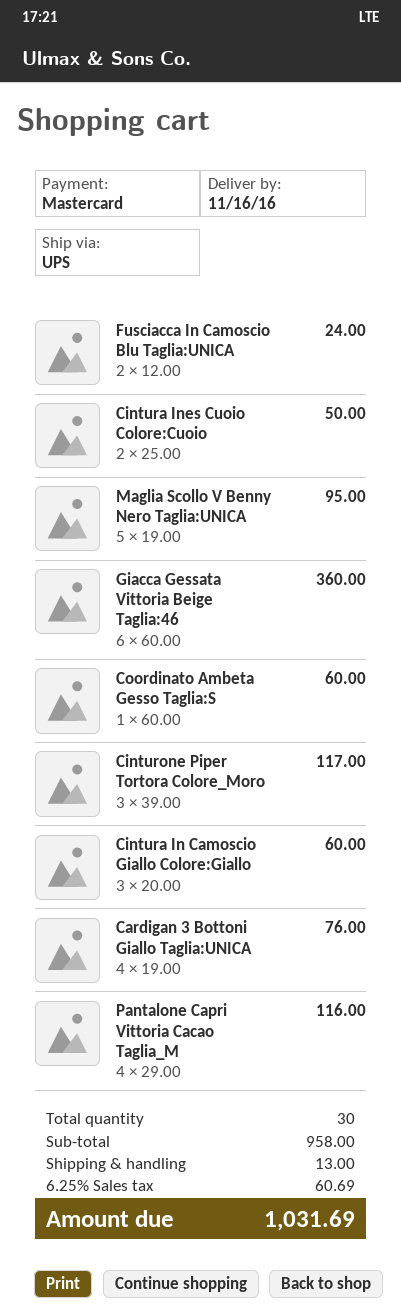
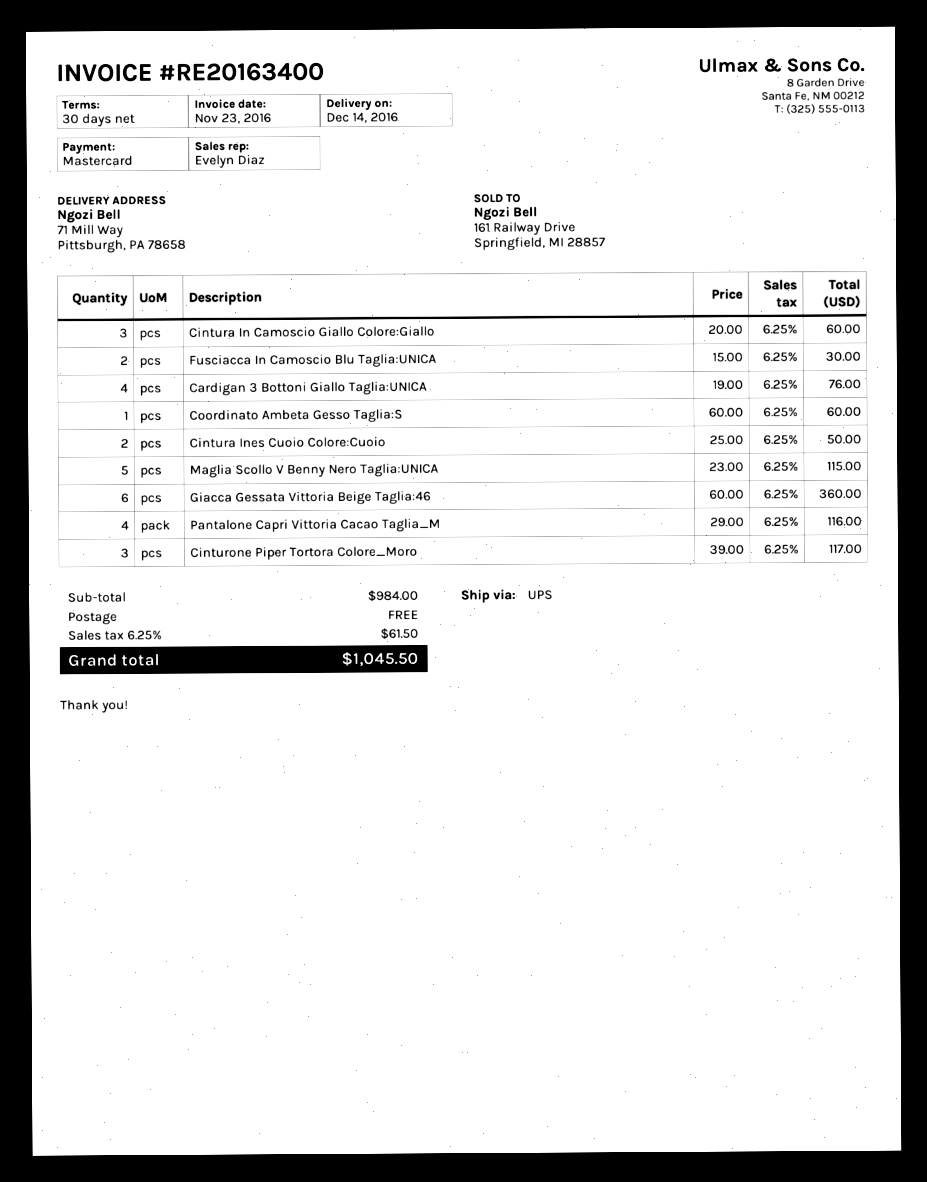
delivery date: 2016-11-16 -> 2016-12-14
Fusciacca In Camoscio Blu Taglia:UNICA: 2 x 12.00 = 24.00 -> 2 x 15.00 = 30.00
Maglia Scollo V Benny Nero Taglia:UNICA: 5 x 19.00 = 95.00 -> 5 x 23.00 = 115.00
subtotal: 958.00 -> 984.00
shipping: 13.00 -> 0.00
tax: 6.25% = 60.69 -> 6.25% = 61.50
total: 1031.69 -> 1045.50

